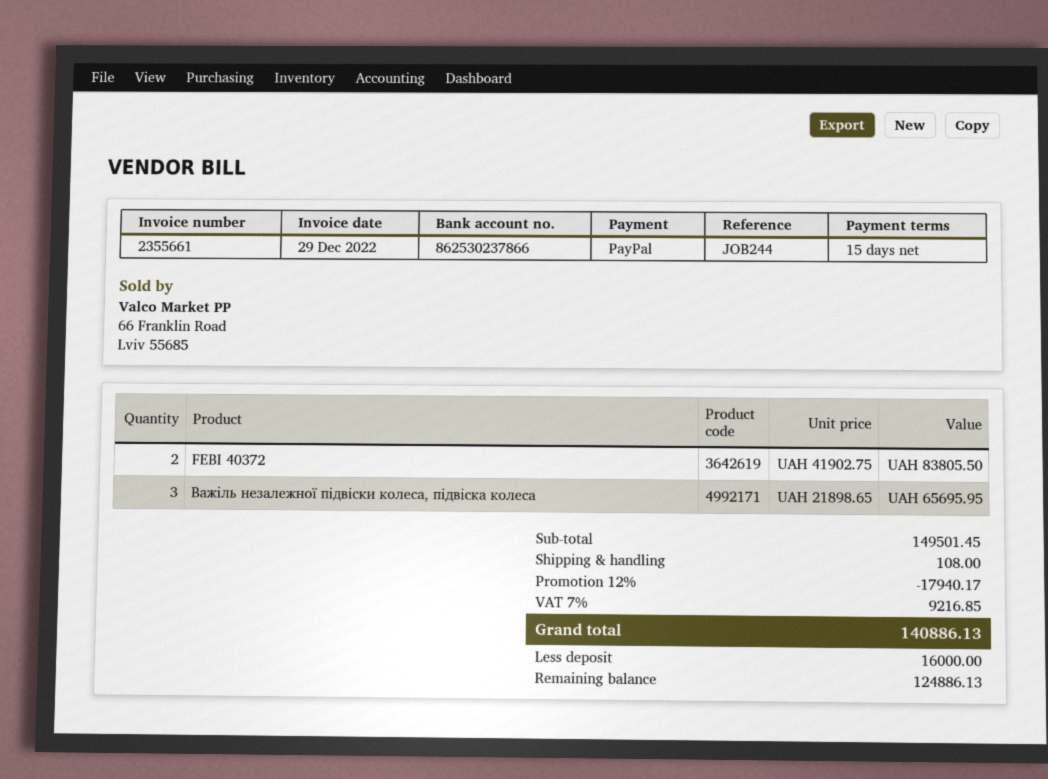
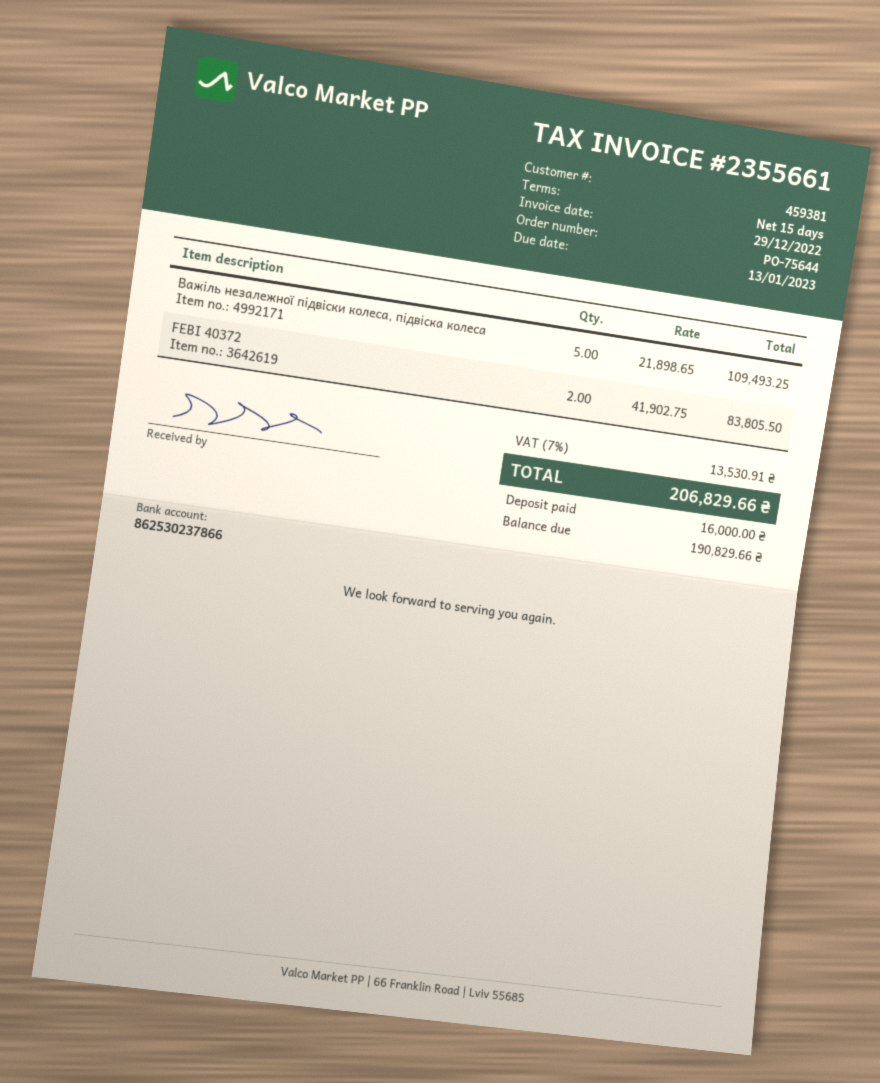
Важіль незалежної підвіски колеса, підвіска колеса: 3 x 21898.65 = 65695.95 -> 5 x 21898.65 = 109493.25
discount: 12% = 17940.17 -> none
shipping: 108.00 -> none
tax: 7% = 9216.85 -> 7% = 13530.91
total: 140886.13 -> 206829.66
balance: 124886.13 -> 190829.66

